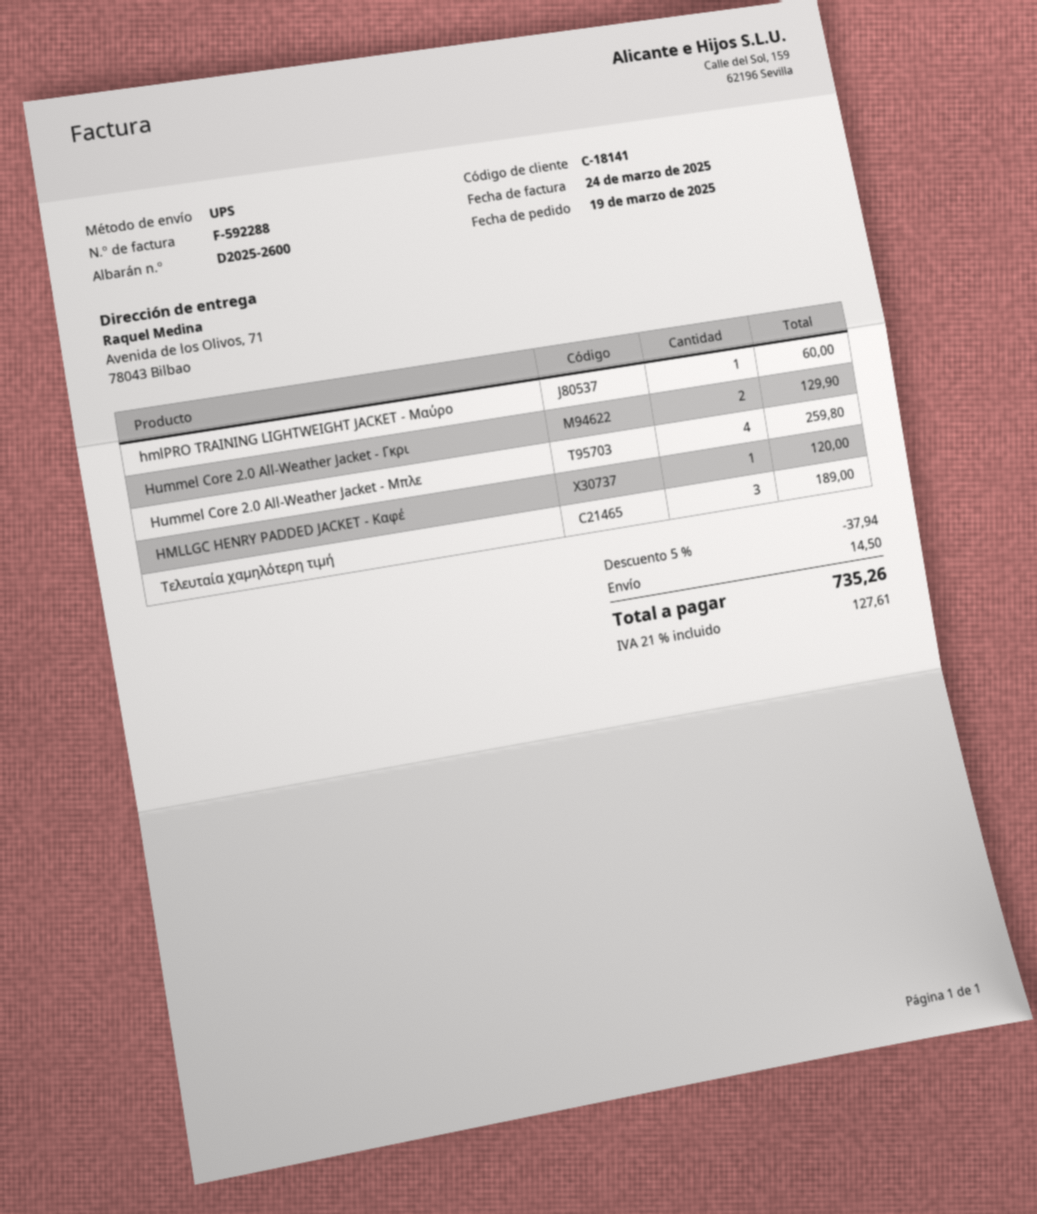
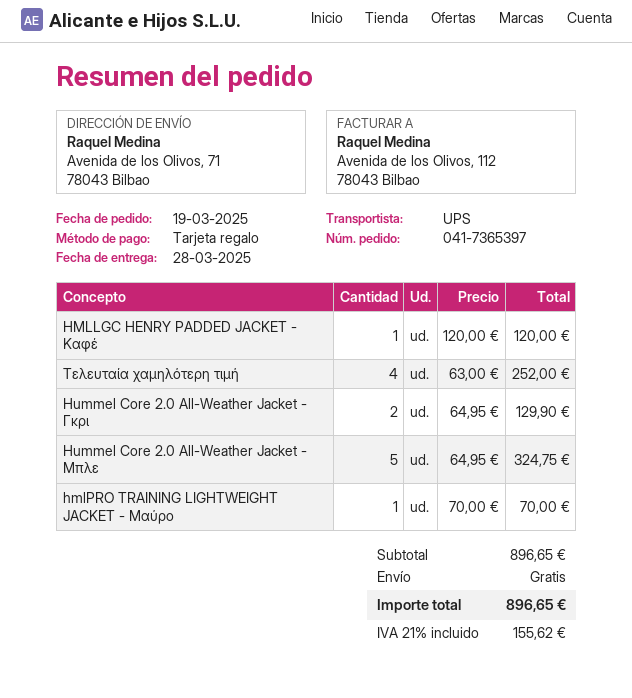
hmlPRO TRAINING LIGHTWEIGHT JACKET - Μαύρο: 1 for 60.00 -> 1 for 70.00
Hummel Core 2.0 All-Weather Jacket - Μπλε: 4 for 259.80 -> 5 for 324.75
Τελευταία χαμηλότερη τιμή: 3 for 189.00 -> 4 for 252.00
discount: 5% = 37.94 -> none
shipping: 14.50 -> 0.00
tax: 21% = 127.61 -> 21% = 155.62
total: 735.26 -> 896.65

